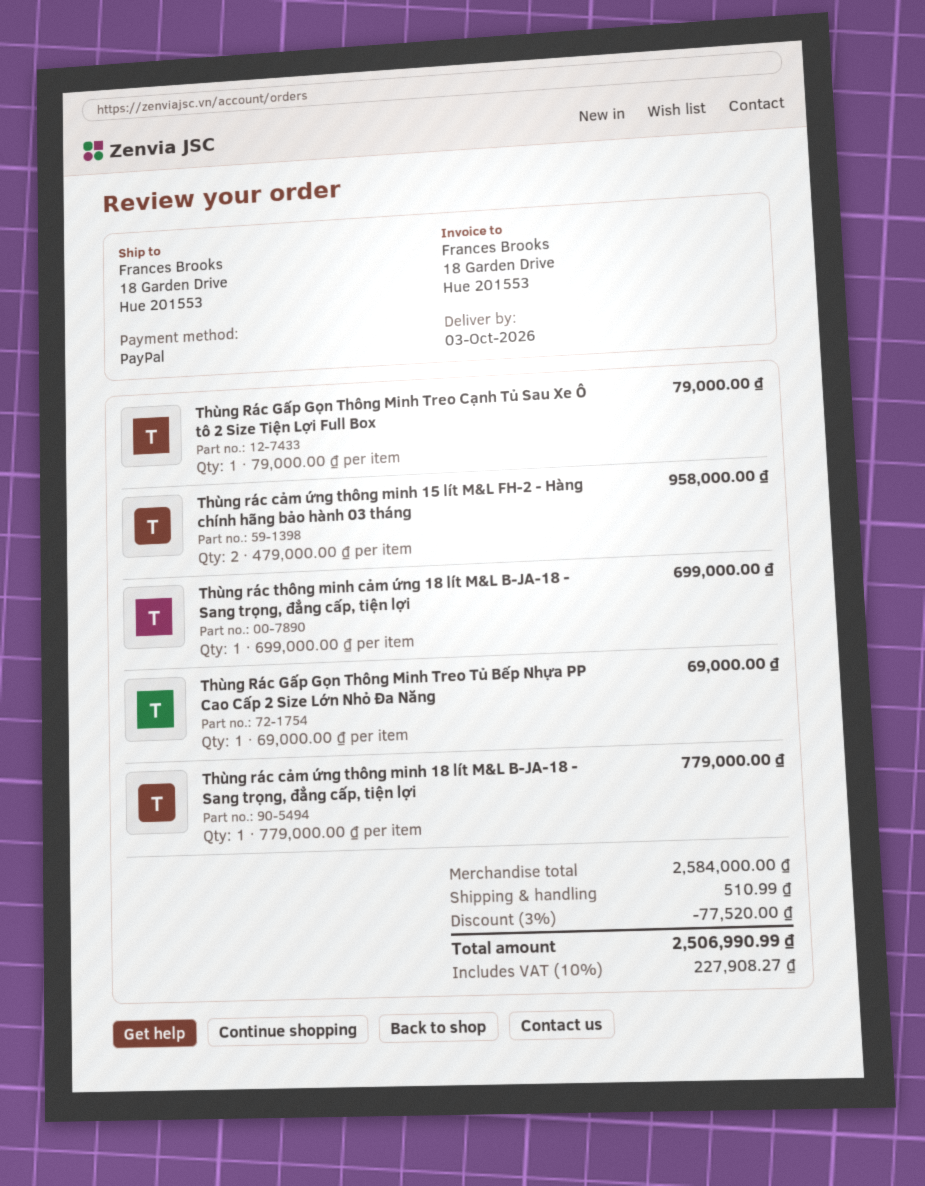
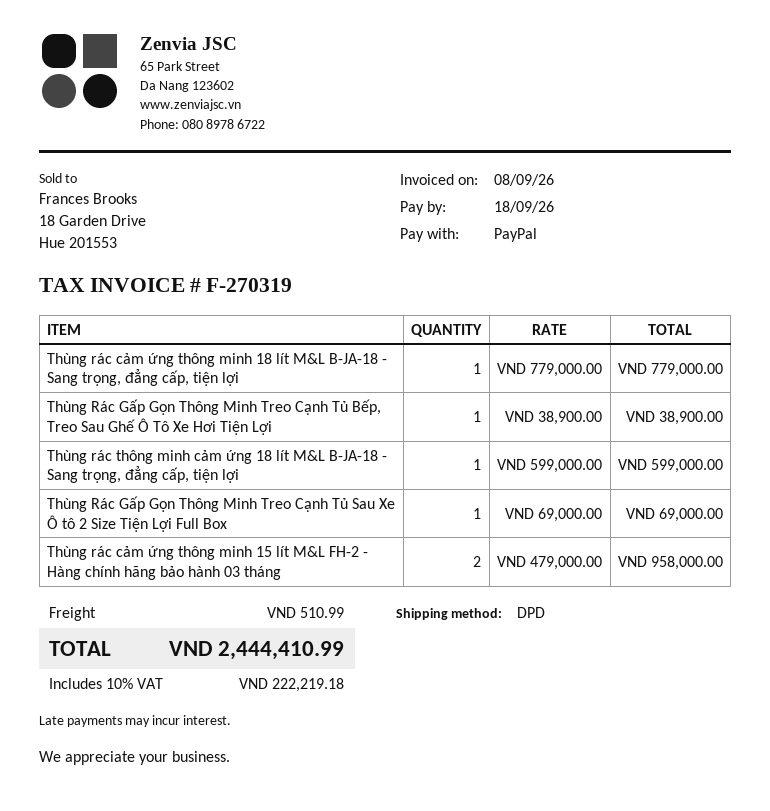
Thùng Rác Gấp Gọn Thông Minh Treo Cạnh Tủ Sau Xe Ô tô 2 Size Tiện Lợi Full Box: 1 x 79000.00 = 79000.00 -> 1 x 69000.00 = 69000.00
Thùng rác thông minh cảm ứng 18 lít M&L B-JA-18 - Sang trọng, đẳng cấp, tiện lợi: 1 x 699000.00 = 699000.00 -> 1 x 599000.00 = 599000.00
Thùng Rác Gấp Gọn Thông Minh Treo Tủ Bếp Nhựa PP Cao Cấp 2 Size Lớn Nhỏ Đa Năng: 1 x 69000.00 = 69000.00 -> none
Thùng Rác Gấp Gọn Thông Minh Treo Cạnh Tủ Bếp, Treo Sau Ghế Ô Tô Xe Hơi Tiện Lợi: none -> 1 x 38900.00 = 38900.00
discount: 3% = 77520.00 -> none
tax: 10% = 227908.27 -> 10% = 222219.18
total: 2506990.99 -> 2444410.99

